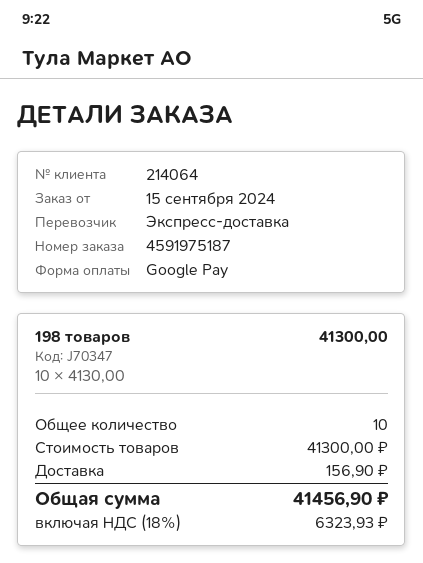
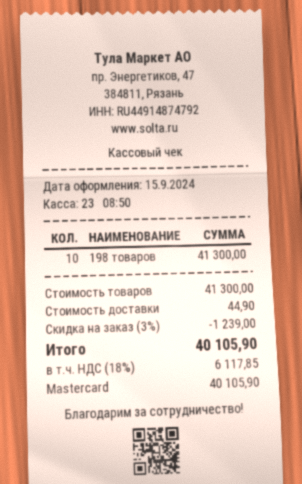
payment method: Google Pay -> Mastercard
discount: none -> 3% = 1239.00
shipping: 156.90 -> 44.90
tax: 18% = 6323.93 -> 18% = 6117.85
total: 41456.90 -> 40105.90

